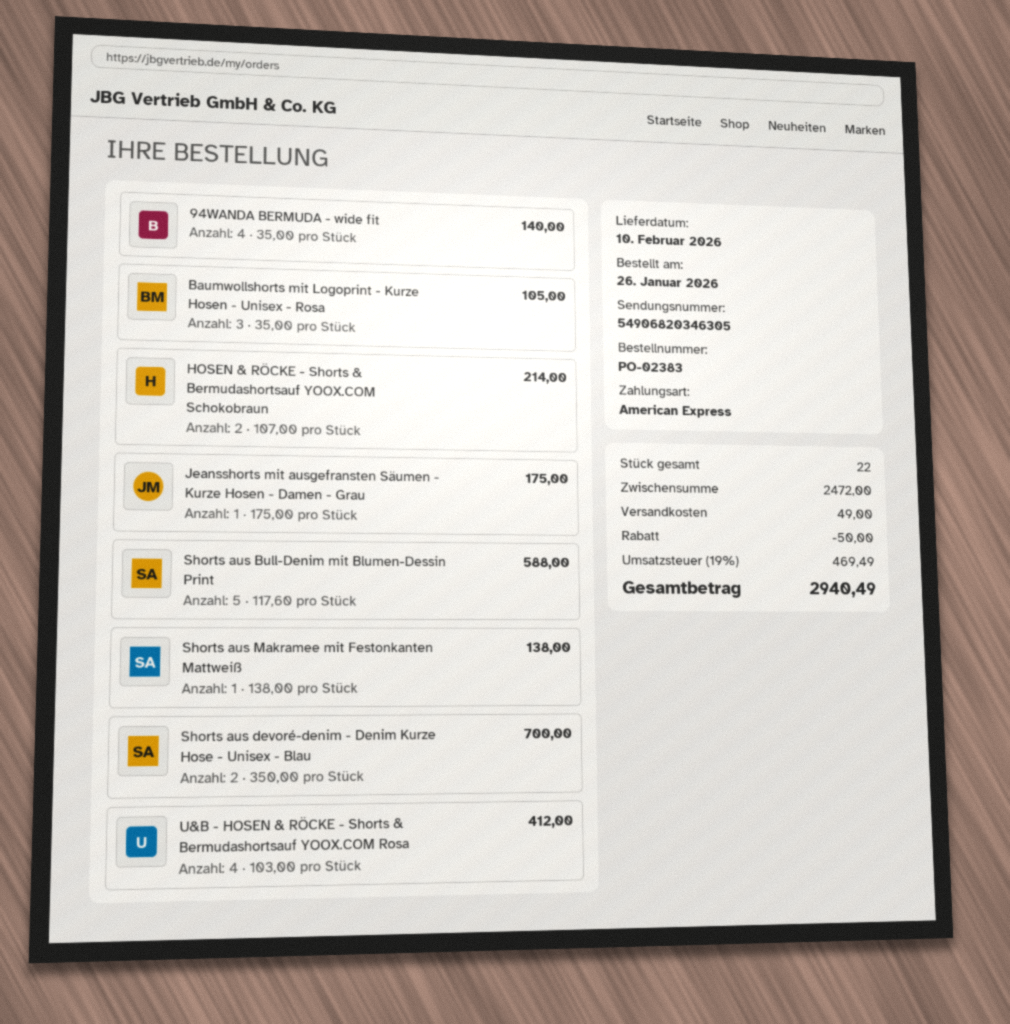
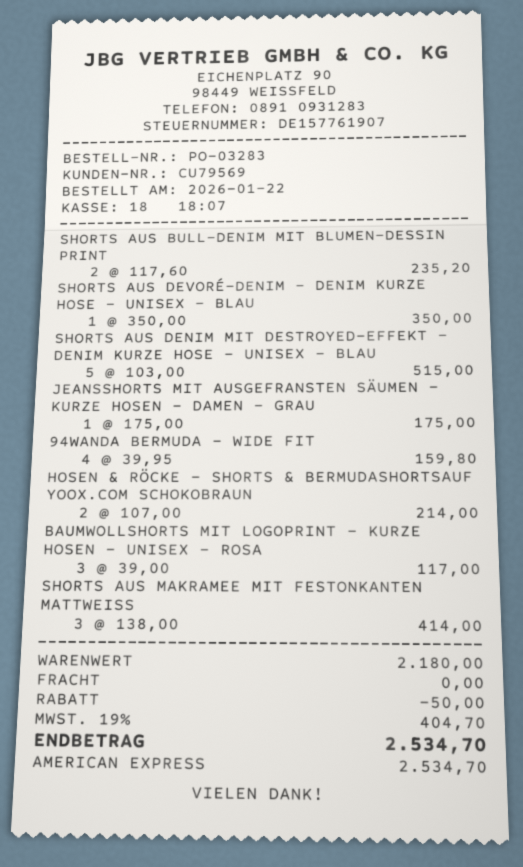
order number: PO-02383 -> PO-03283
order date: 2026-01-26 -> 2026-01-22
94WANDA BERMUDA - wide fit: 4 x 35.00 = 140.00 -> 4 x 39.95 = 159.80
Baumwollshorts mit Logoprint - Kurze Hosen - Unisex - Rosa: 3 x 35.00 = 105.00 -> 3 x 39.00 = 117.00
Shorts aus Bull-Denim mit Blumen-Dessin Print: 5 x 117.60 = 588.00 -> 2 x 117.60 = 235.20
Shorts aus Makramee mit Festonkanten Mattweiß: 1 x 138.00 = 138.00 -> 3 x 138.00 = 414.00
Shorts aus devoré-denim - Denim Kurze Hose - Unisex - Blau: 2 x 350.00 = 700.00 -> 1 x 350.00 = 350.00
U&B - HOSEN & RÖCKE - Shorts & Bermudashortsauf YOOX.COM Rosa: 4 x 103.00 = 412.00 -> none
SHORTS AUS DENIM MIT DESTROYED-EFFEKT - DENIM KURZE HOSE - UNISEX - BLAU: none -> 5 x 103.00 = 515.00
subtotal: 2472.00 -> 2180.00
shipping: 49.00 -> 0.00
tax: 19% = 469.49 -> 19% = 404.70
total: 2940.49 -> 2534.70

